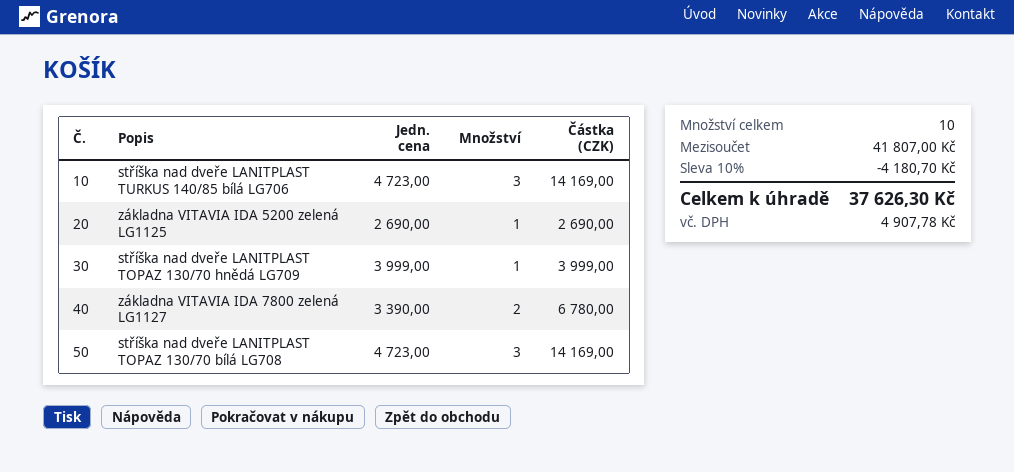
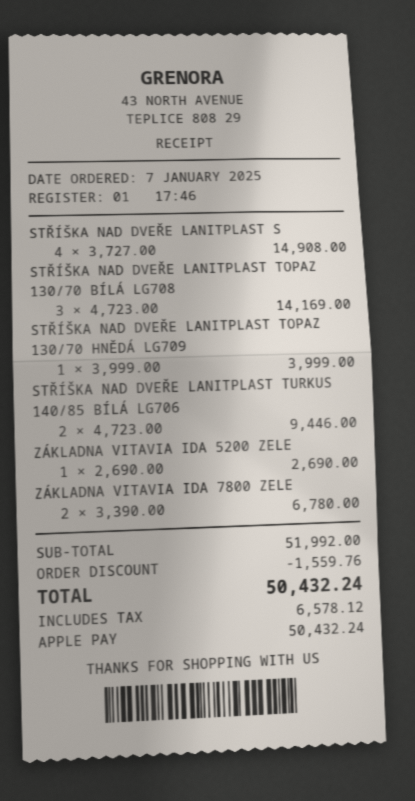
stříška nad dveře LANITPLAST TURKUS 140/85 bílá LG706: 3 x 4723.00 = 14169.00 -> 2 x 4723.00 = 9446.00
STŘÍŠKA NAD DVEŘE LANITPLAST S: none -> 4 x 3727.00 = 14908.00
subtotal: 41807.00 -> 51992.00
discount: 4180.70 -> 1559.76
tax: 4907.78 -> 6578.12
total: 37626.30 -> 50432.24

